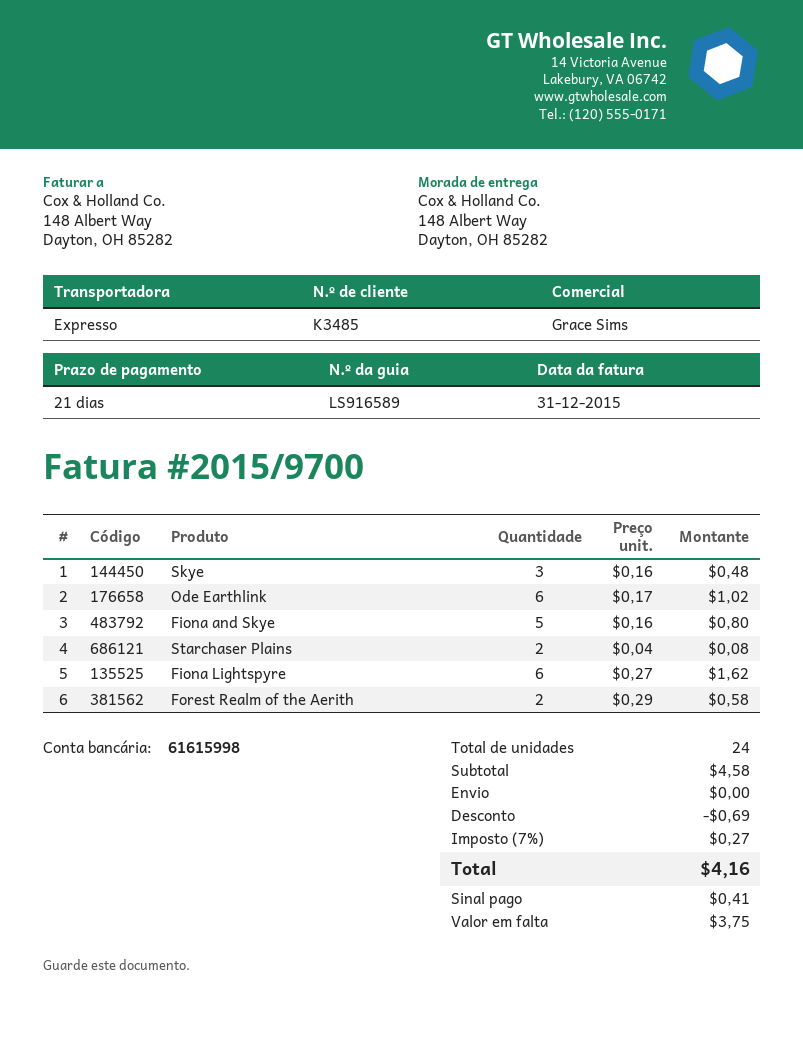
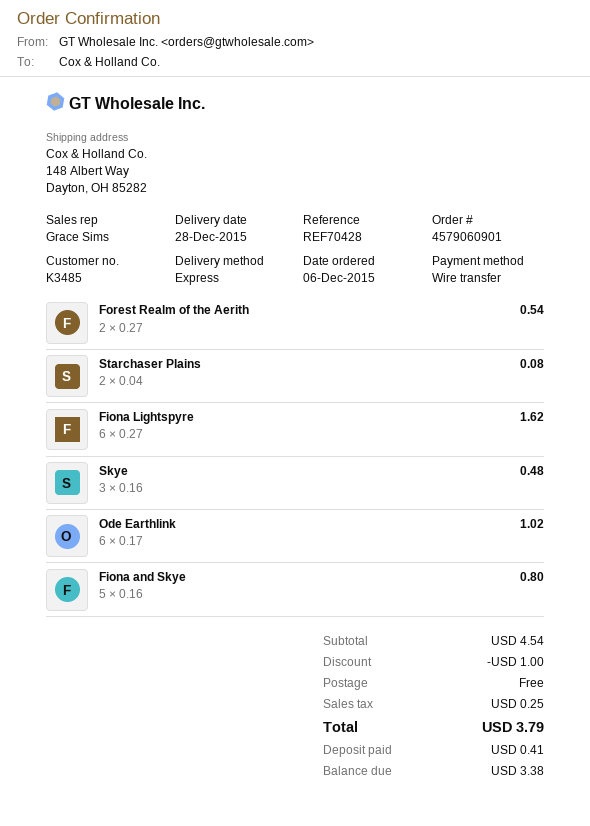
Forest Realm of the Aerith: 2 x 0.29 = 0.58 -> 2 x 0.27 = 0.54
subtotal: 4.58 -> 4.54
discount: 0.69 -> 1.00
tax: 0.27 -> 0.25
total: 4.16 -> 3.79
balance: 3.75 -> 3.38

